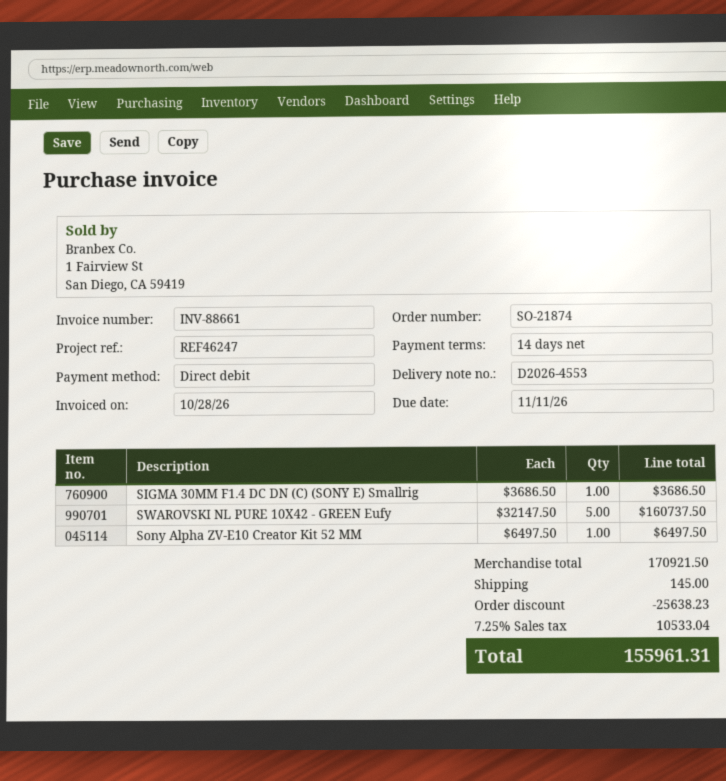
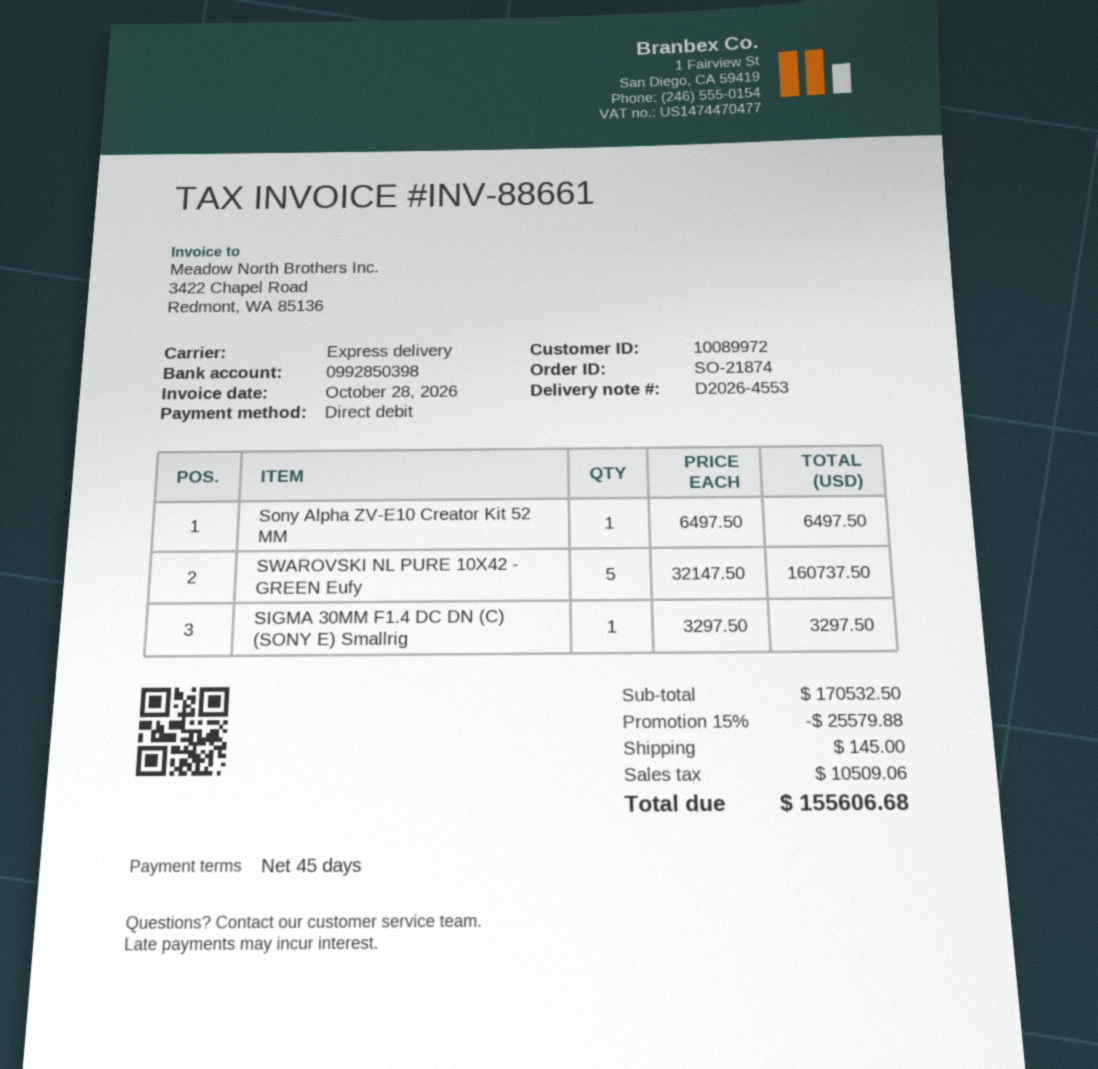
payment terms: 14 days -> 45 days
SIGMA 30MM F1.4 DC DN (C) (SONY E) Smallrig: 1 x 3686.50 = 3686.50 -> 1 x 3297.50 = 3297.50
subtotal: 170921.50 -> 170532.50
discount: 25638.23 -> 25579.88
tax: 10533.04 -> 10509.06
total: 155961.31 -> 155606.68

